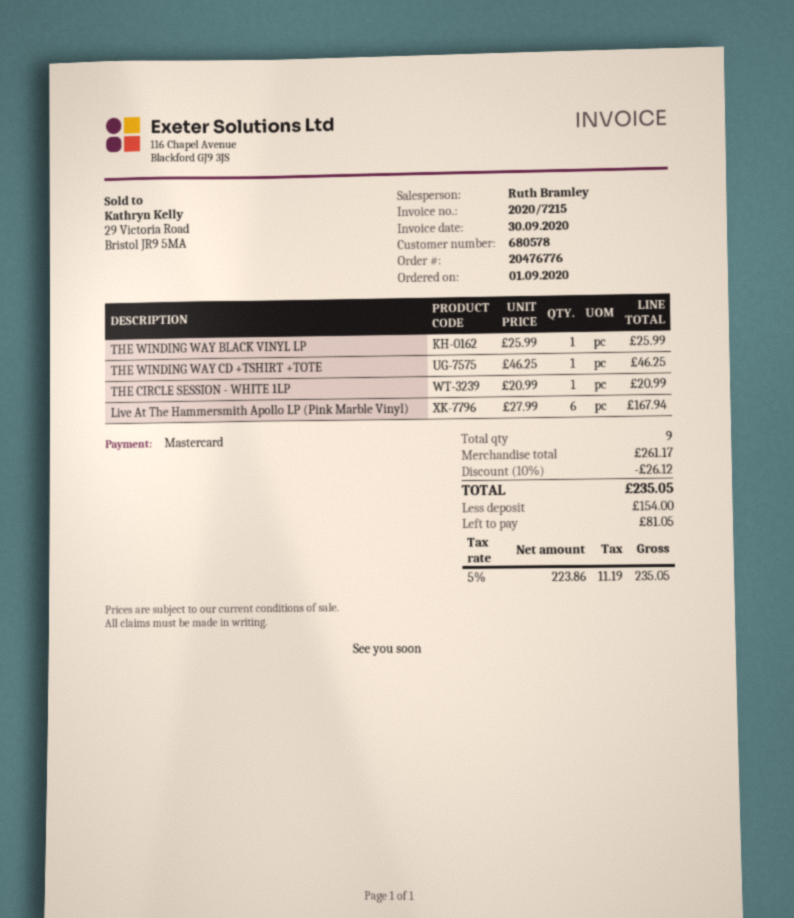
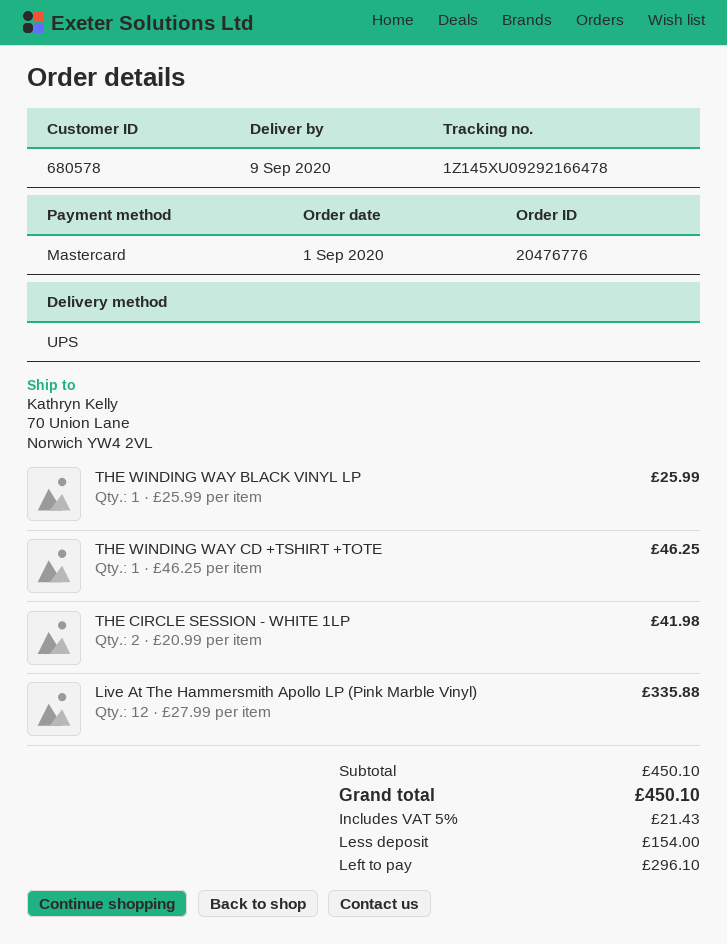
THE CIRCLE SESSION - WHITE 1LP: 1 x 20.99 = 20.99 -> 2 x 20.99 = 41.98
Live At The Hammersmith Apollo LP (Pink Marble Vinyl): 6 x 27.99 = 167.94 -> 12 x 27.99 = 335.88
subtotal: 261.17 -> 450.10
discount: 10% = 26.12 -> none
tax: 5% = 11.19 -> 5% = 21.43
total: 235.05 -> 450.10
balance: 81.05 -> 296.10

